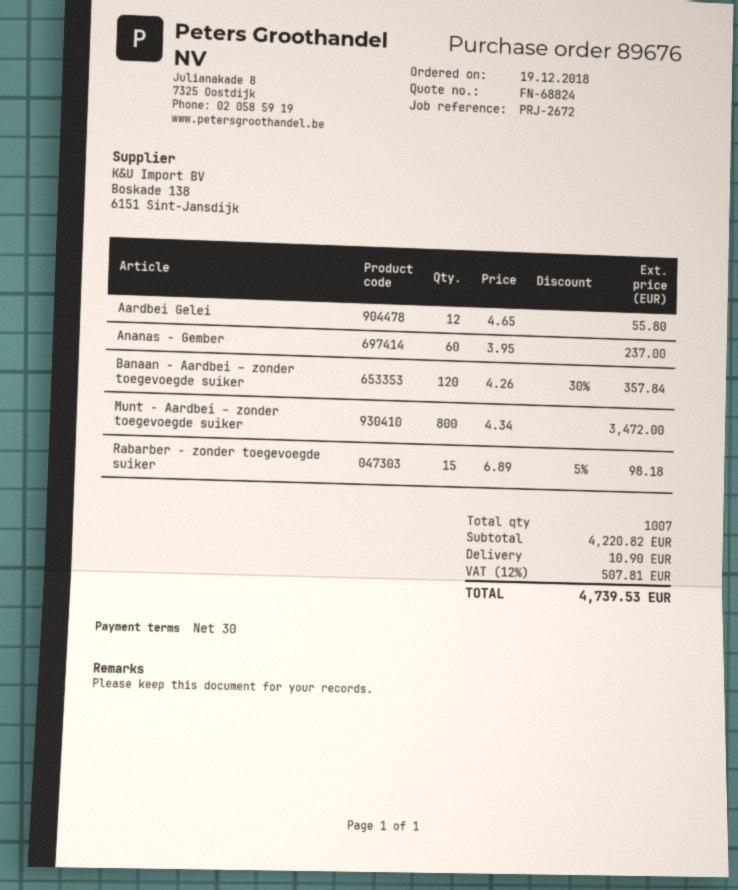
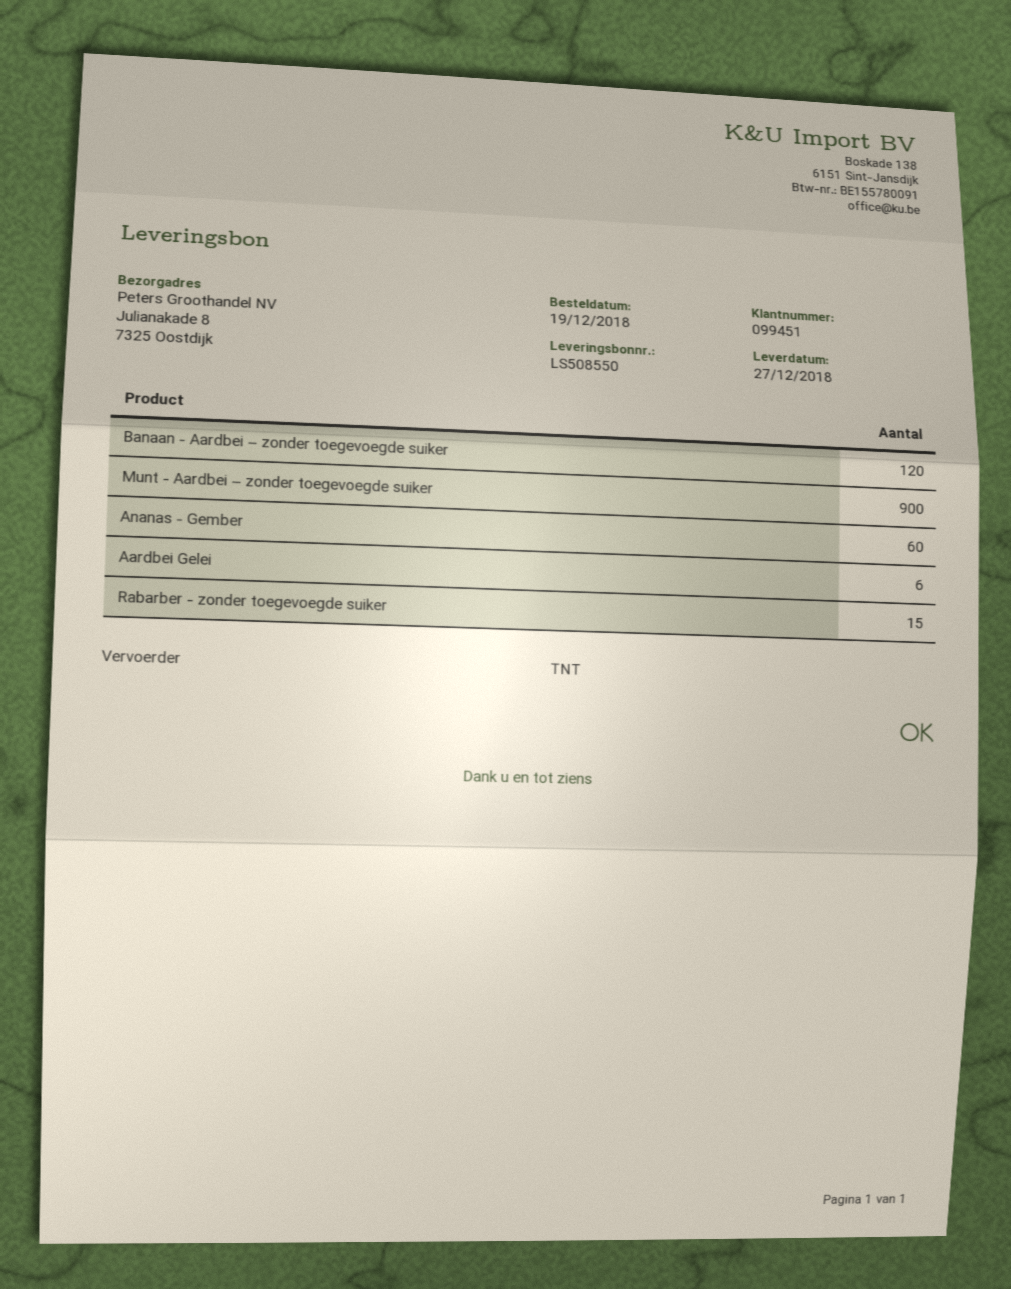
Aardbei Gelei: 12 -> 6
Munt - Aardbei – zonder toegevoegde suiker: 800 -> 900

